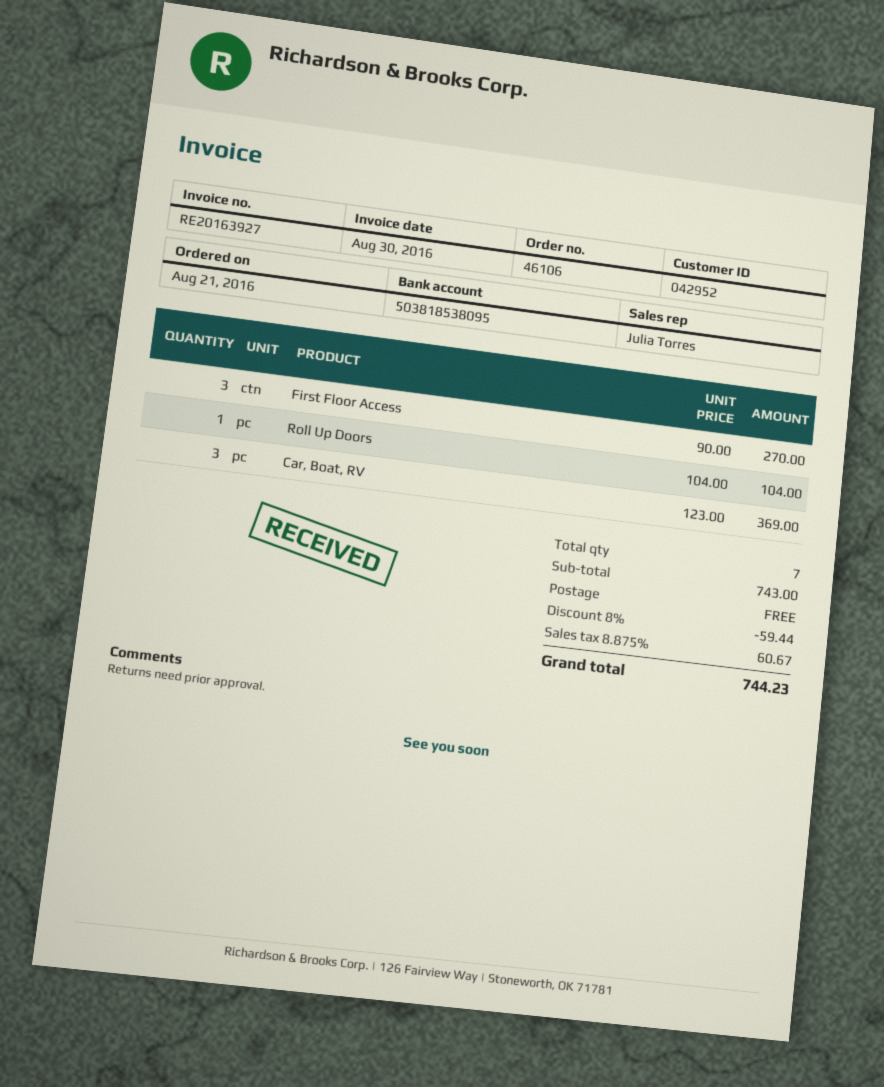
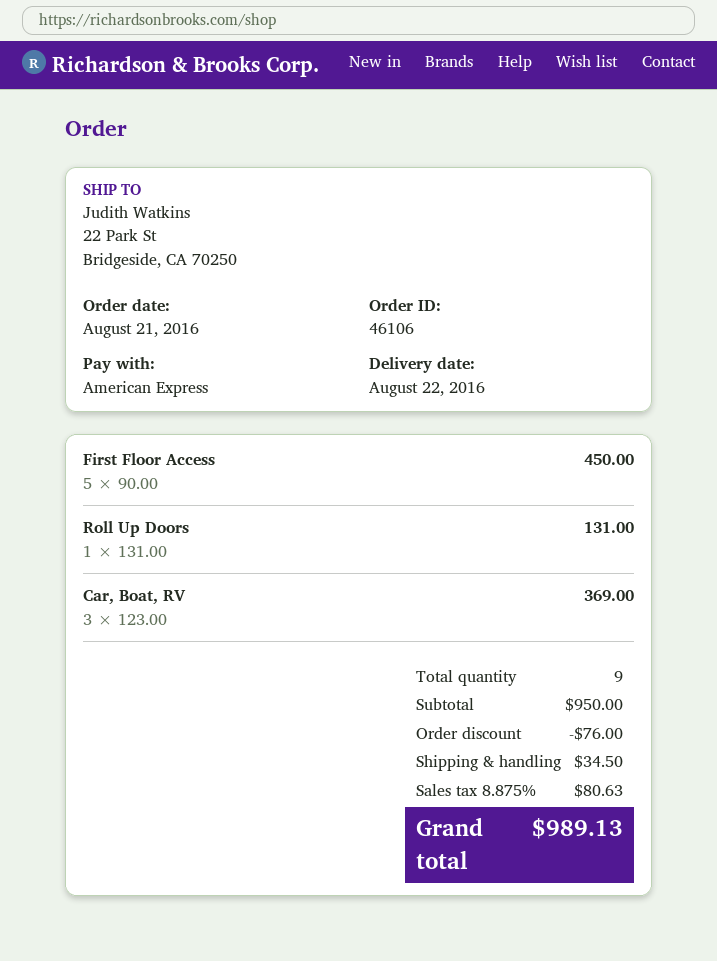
First Floor Access: 3 x 90.00 = 270.00 -> 5 x 90.00 = 450.00
Roll Up Doors: 1 x 104.00 = 104.00 -> 1 x 131.00 = 131.00
total quantity: 7 -> 9
subtotal: 743.00 -> 950.00
discount: 59.44 -> 76.00
shipping: 0.00 -> 34.50
tax: 8.875% = 60.67 -> 8.875% = 80.63
total: 744.23 -> 989.13

